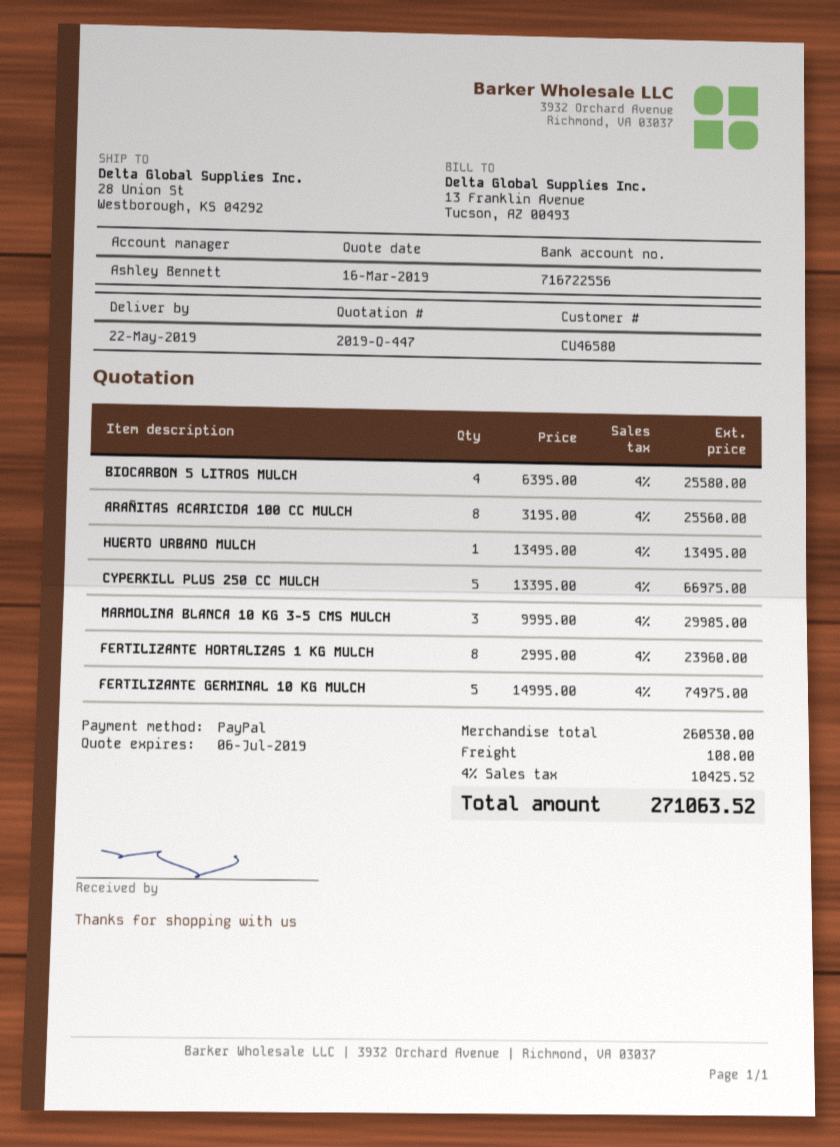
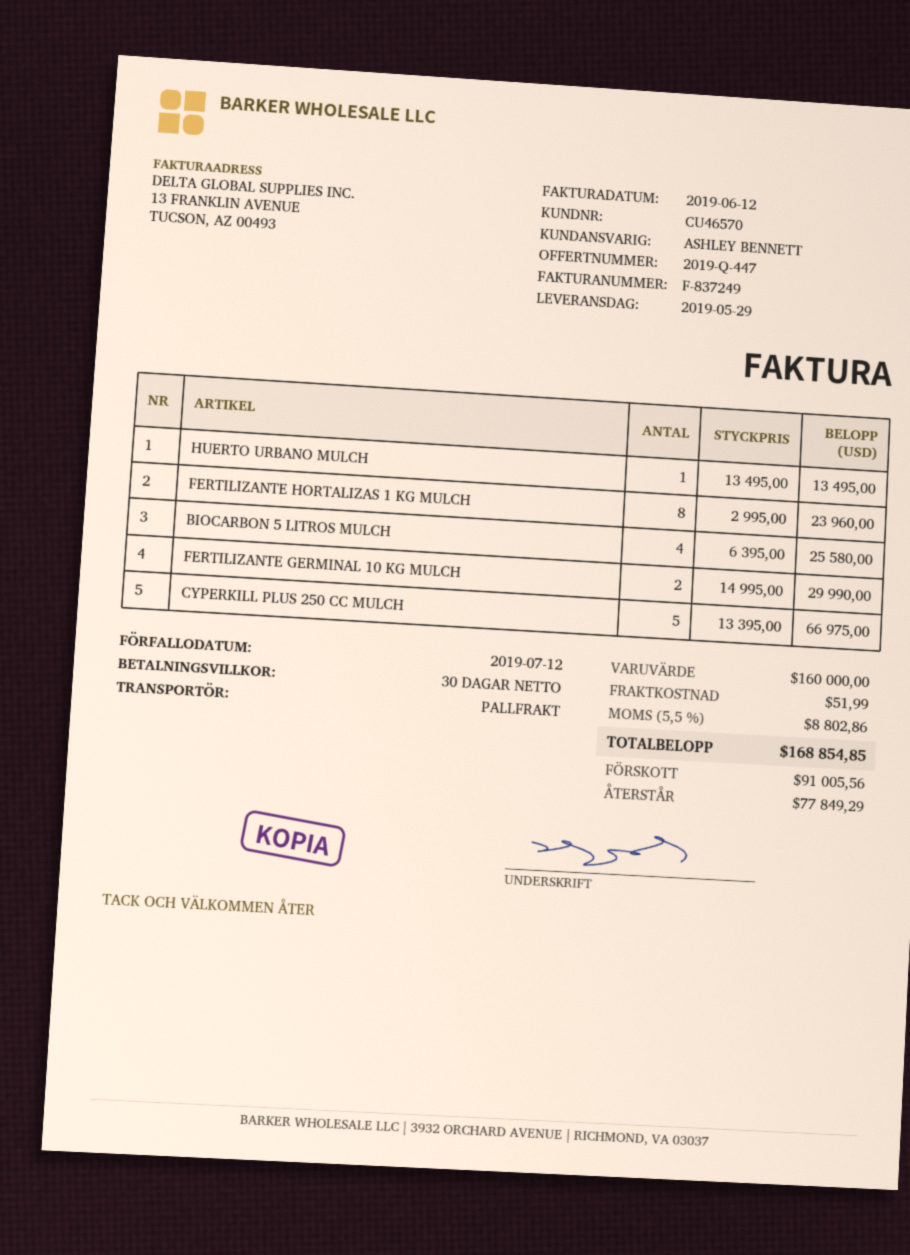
delivery date: 2019-05-22 -> 2019-05-29
customer number: CU46580 -> CU46570
ARAÑITAS ACARICIDA 100 CC MULCH: 8 x 3195.00 = 25560.00 -> none
MARMOLINA BLANCA 10 KG 3-5 CMS MULCH: 3 x 9995.00 = 29985.00 -> none
FERTILIZANTE GERMINAL 10 KG MULCH: 5 x 14995.00 = 74975.00 -> 2 x 14995.00 = 29990.00
subtotal: 260530.00 -> 160000.00
shipping: 108.00 -> 51.99
tax: 4% = 10425.52 -> 5.5% = 8802.86
total: 271063.52 -> 168854.85

